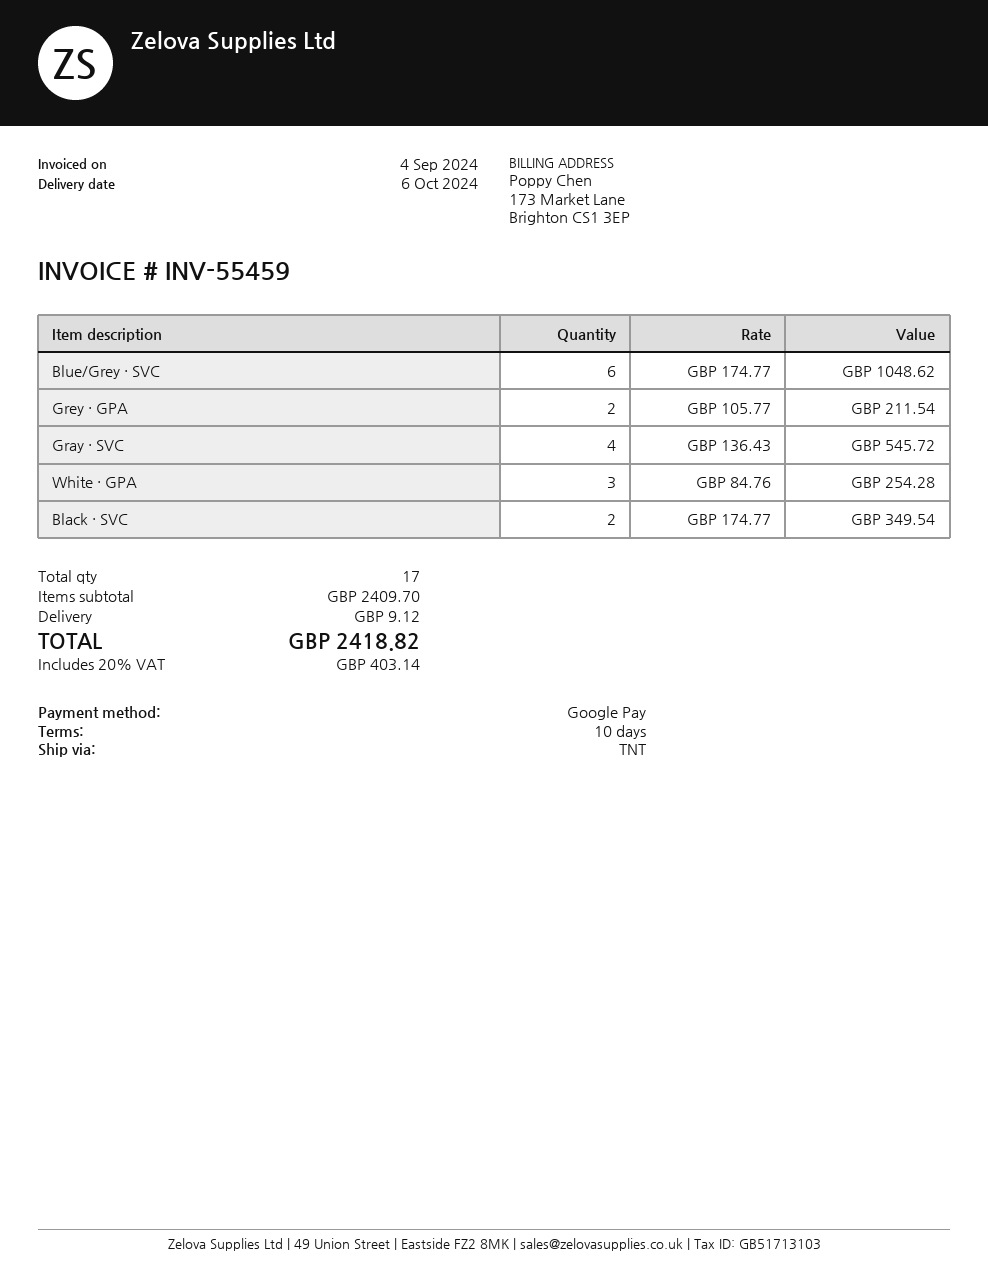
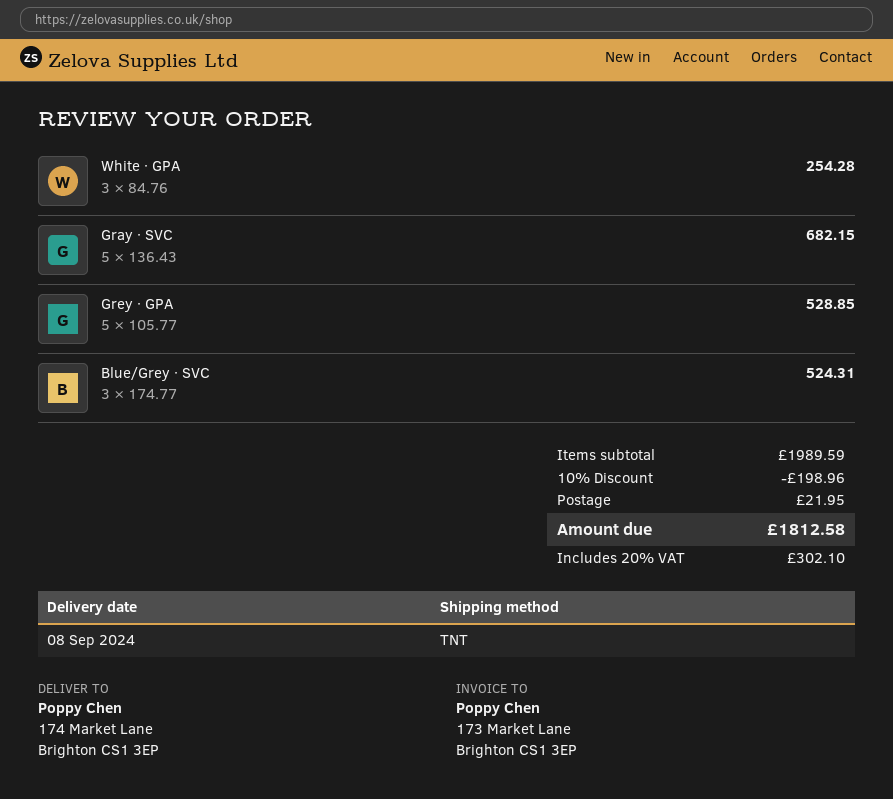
delivery date: 2024-10-06 -> 2024-09-08
Blue/Grey · SVC: 6 x 174.77 = 1048.62 -> 3 x 174.77 = 524.31
Grey · GPA: 2 x 105.77 = 211.54 -> 5 x 105.77 = 528.85
Gray · SVC: 4 x 136.43 = 545.72 -> 5 x 136.43 = 682.15
Black · SVC: 2 x 174.77 = 349.54 -> none
subtotal: 2409.70 -> 1989.59
discount: none -> 10% = 198.96
shipping: 9.12 -> 21.95
tax: 20% = 403.14 -> 20% = 302.10
total: 2418.82 -> 1812.58

